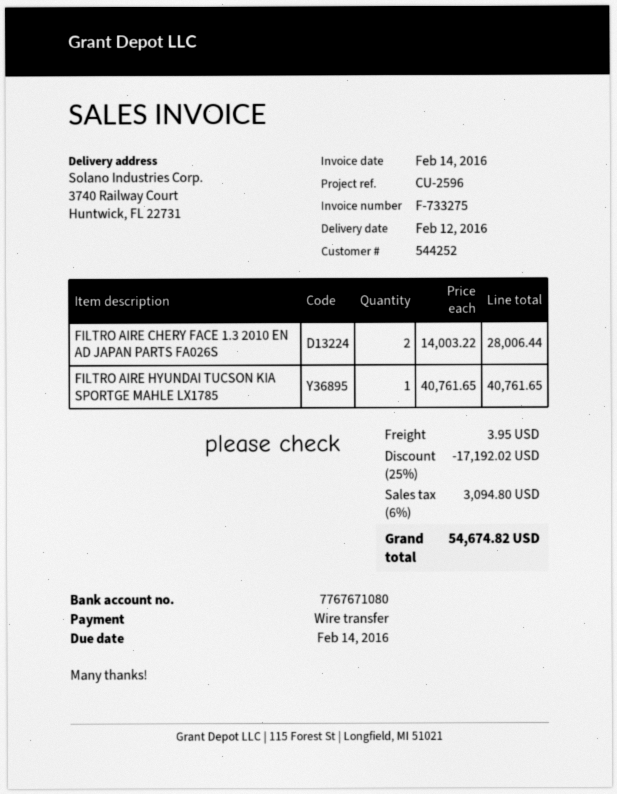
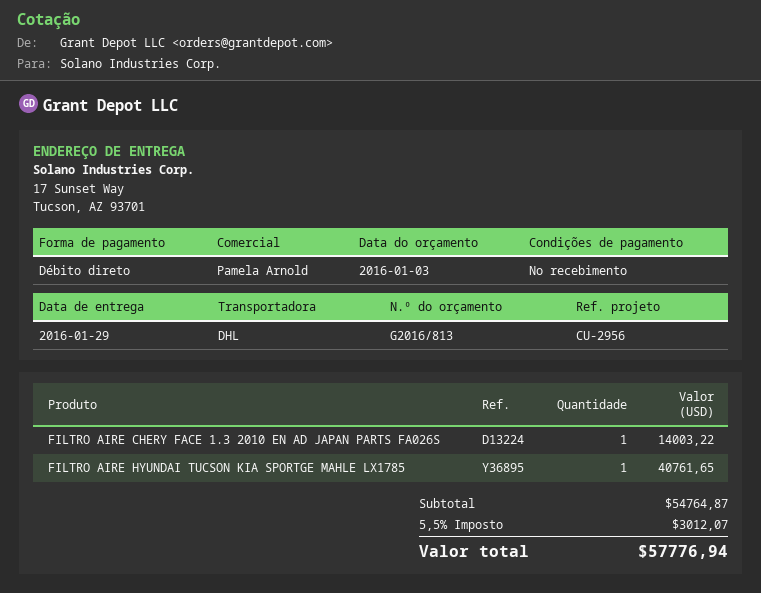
delivery date: 2016-02-12 -> 2016-01-29
reference: CU-2596 -> CU-2956
payment method: bank transfer -> direct debit
ship to: 3740 Railway Court, Huntwick, FL 22731 -> 17 Sunset Way, Tucson, AZ 93701
FILTRO AIRE CHERY FACE 1.3 2010 EN AD JAPAN PARTS FA026S: 2 for 28006.44 -> 1 for 14003.22
discount: 25% = 17192.02 -> none
shipping: 3.95 -> none
tax: 6% = 3094.80 -> 5.5% = 3012.07
total: 54674.82 -> 57776.94

